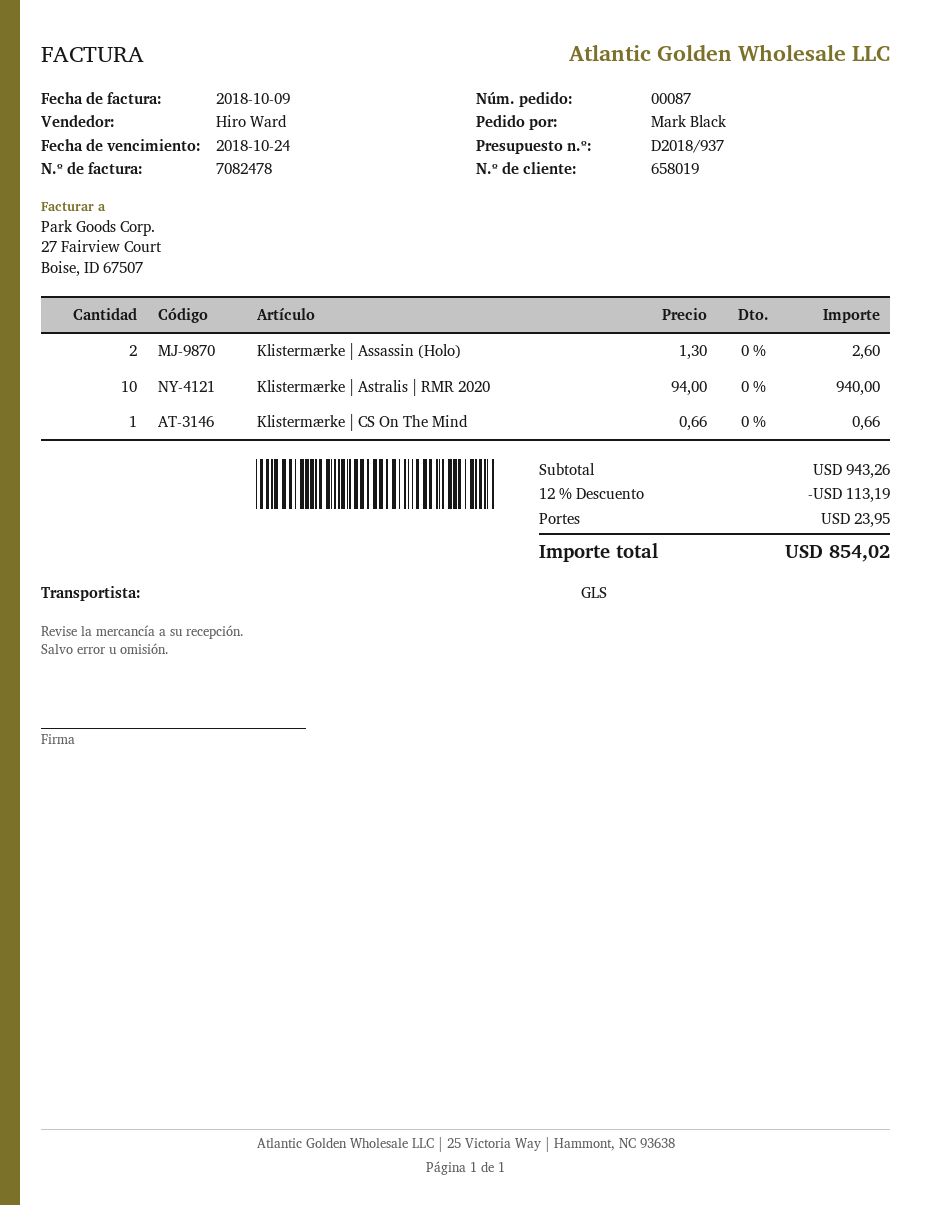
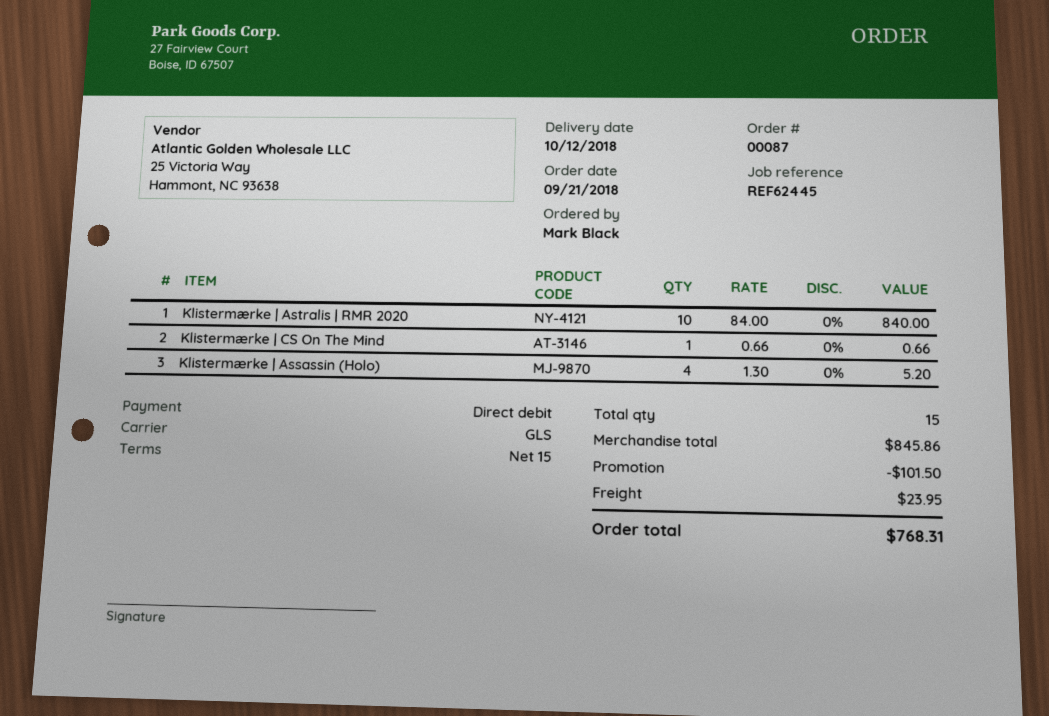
Klistermærke | Assassin (Holo): 2 x 1.30 = 2.60 -> 4 x 1.30 = 5.20
Klistermærke | Astralis | RMR 2020: 10 x 94.00 = 940.00 -> 10 x 84.00 = 840.00
subtotal: 943.26 -> 845.86
discount: 113.19 -> 101.50
total: 854.02 -> 768.31

